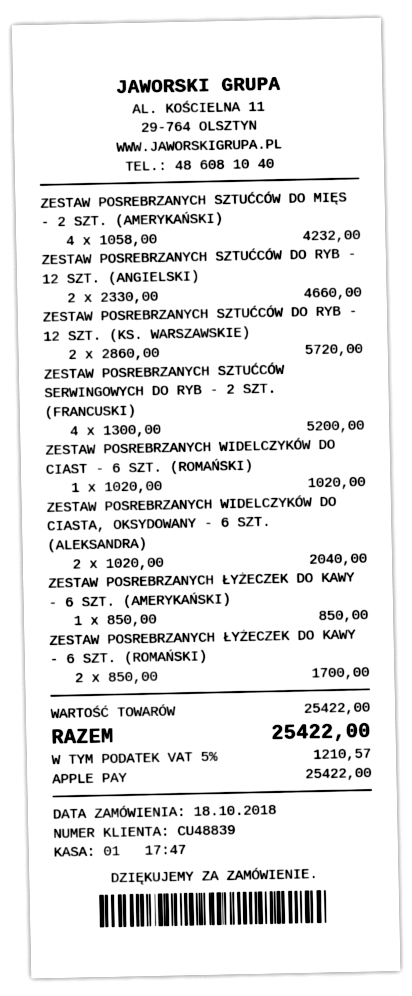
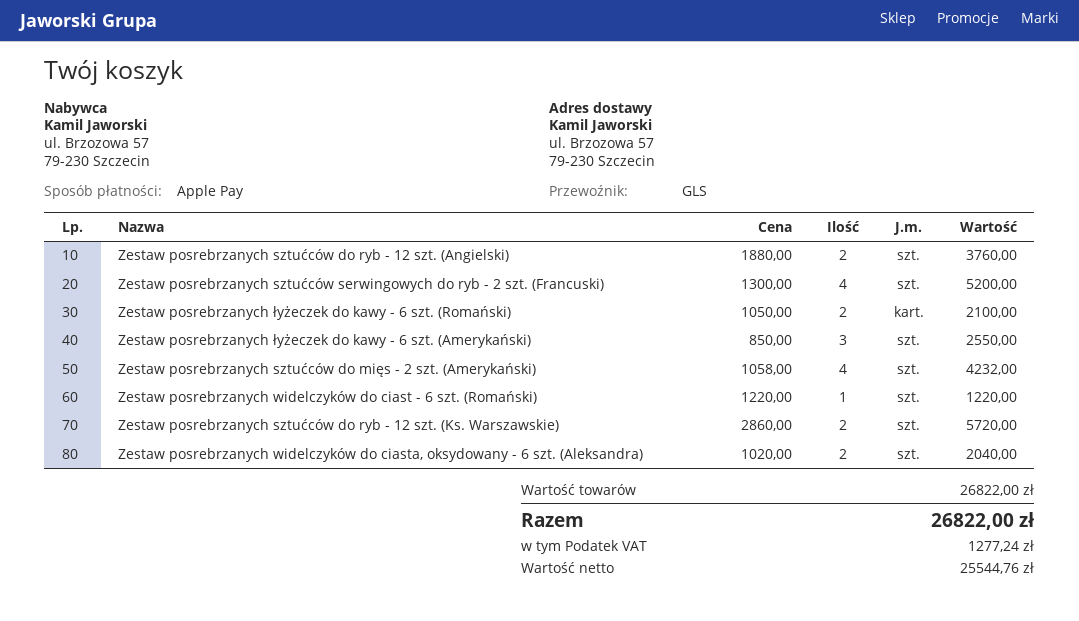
ZESTAW POSREBRZANYCH SZTUĆCÓW DO RYB - 12 SZT. (ANGIELSKI): 2 x 2330.00 = 4660.00 -> 2 x 1880.00 = 3760.00
ZESTAW POSREBRZANYCH WIDELCZYKÓW DO CIAST - 6 SZT. (ROMAŃSKI): 1 x 1020.00 = 1020.00 -> 1 x 1220.00 = 1220.00
ZESTAW POSREBRZANYCH ŁYŻECZEK DO KAWY - 6 SZT. (AMERYKAŃSKI): 1 x 850.00 = 850.00 -> 3 x 850.00 = 2550.00
ZESTAW POSREBRZANYCH ŁYŻECZEK DO KAWY - 6 SZT. (ROMAŃSKI): 2 x 850.00 = 1700.00 -> 2 x 1050.00 = 2100.00
subtotal: 25422.00 -> 26822.00
tax: 1210.57 -> 1277.24
total: 25422.00 -> 26822.00

